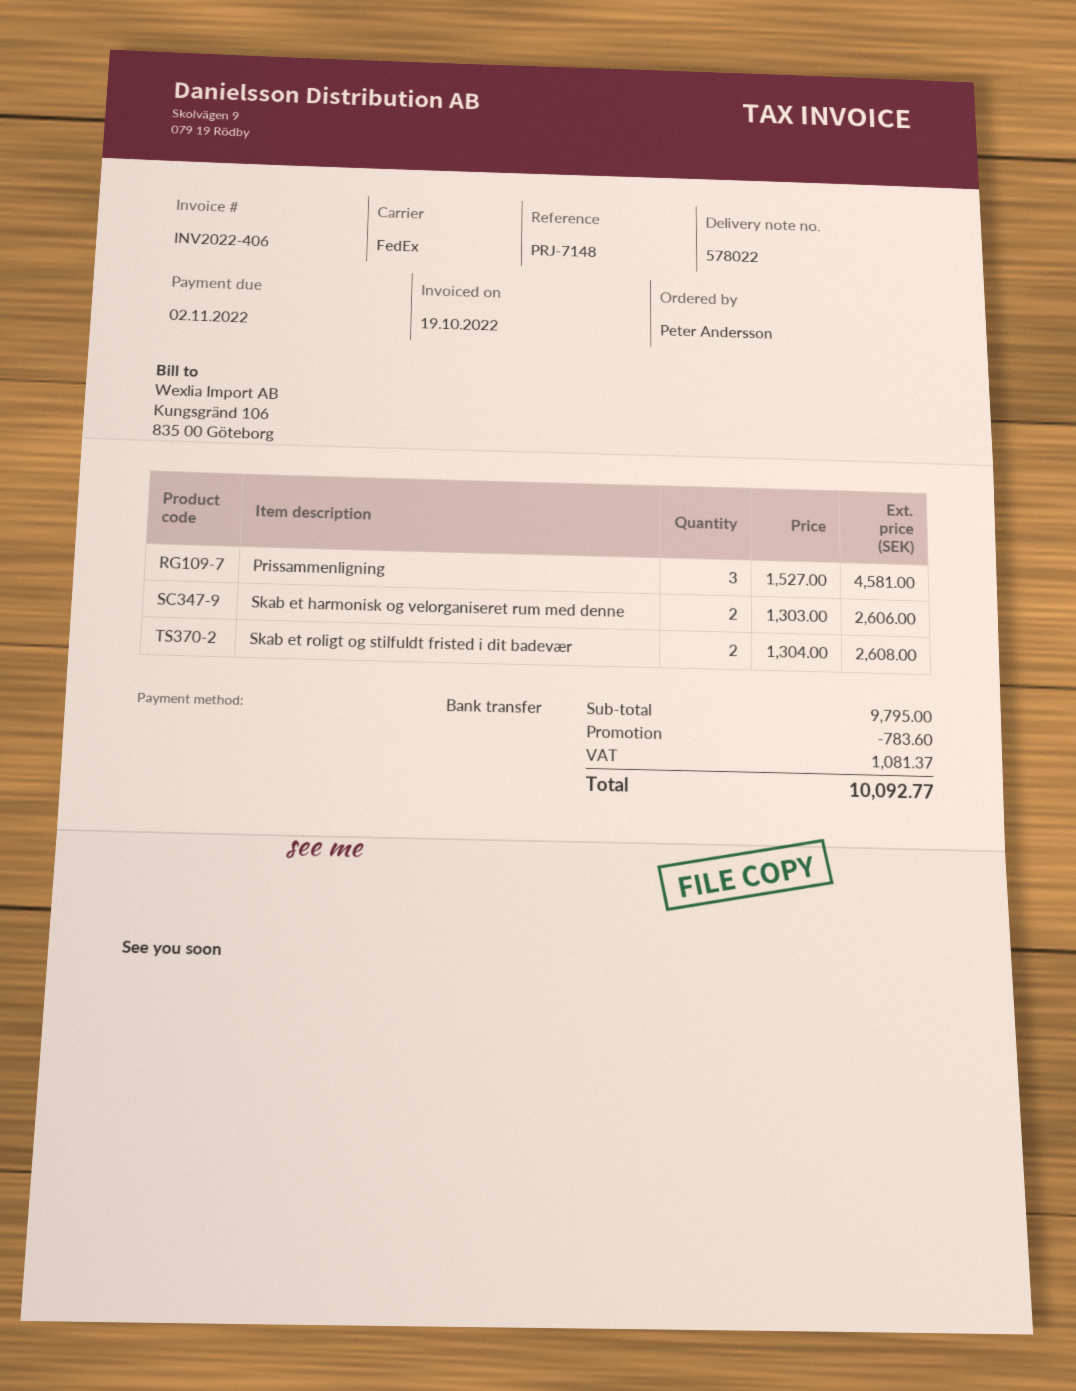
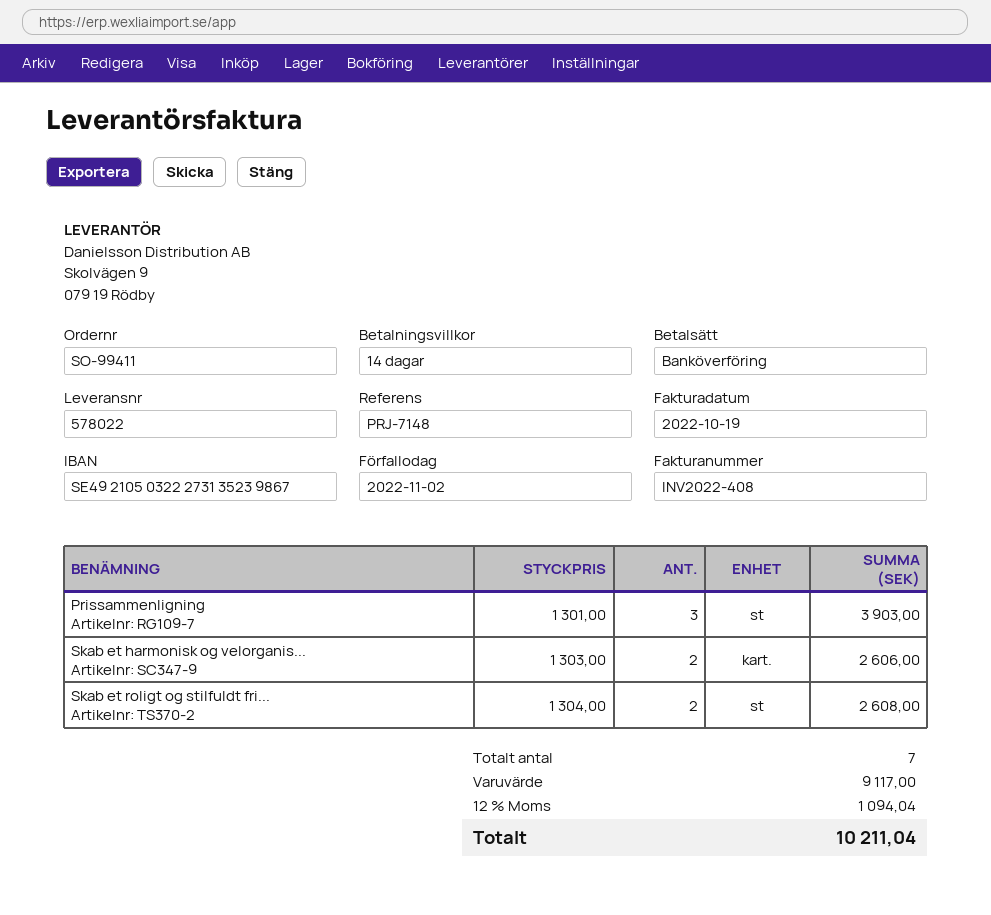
invoice number: INV2022-406 -> INV2022-408
Prissammenligning: 3 x 1527.00 = 4581.00 -> 3 x 1301.00 = 3903.00
subtotal: 9795.00 -> 9117.00
discount: 783.60 -> none
tax: 1081.37 -> 1094.04
total: 10092.77 -> 10211.04

